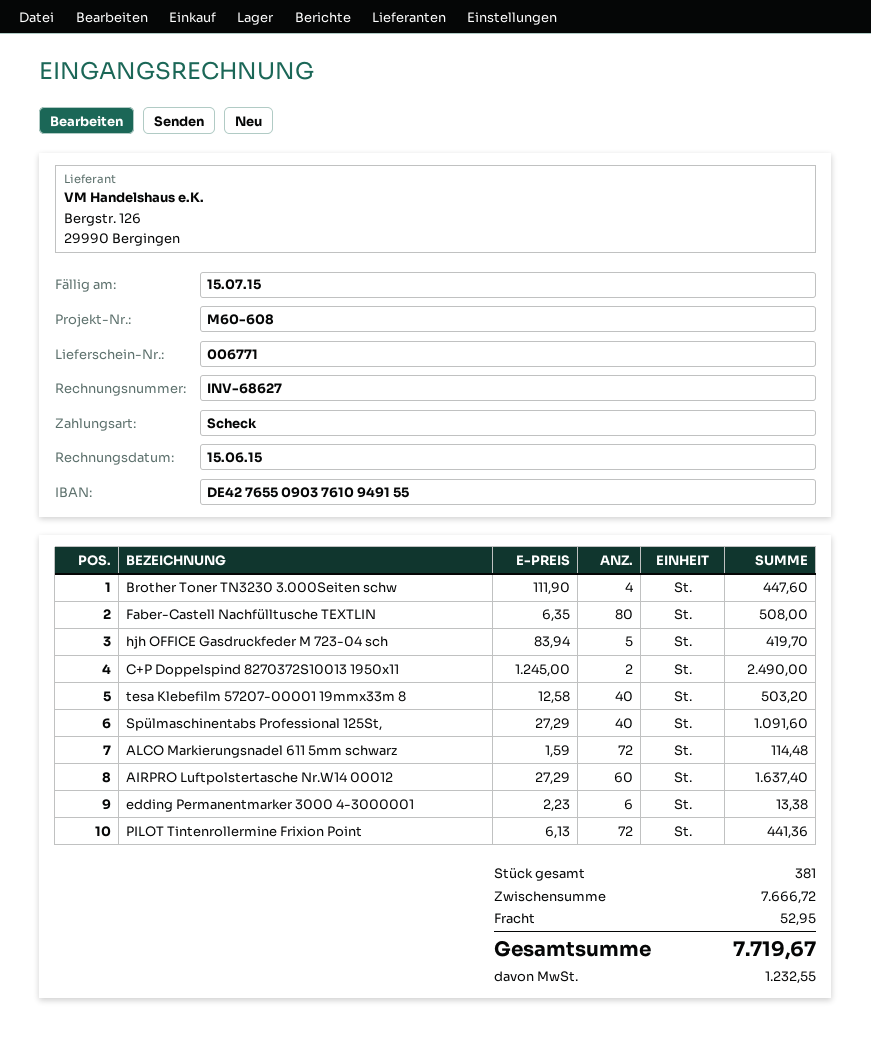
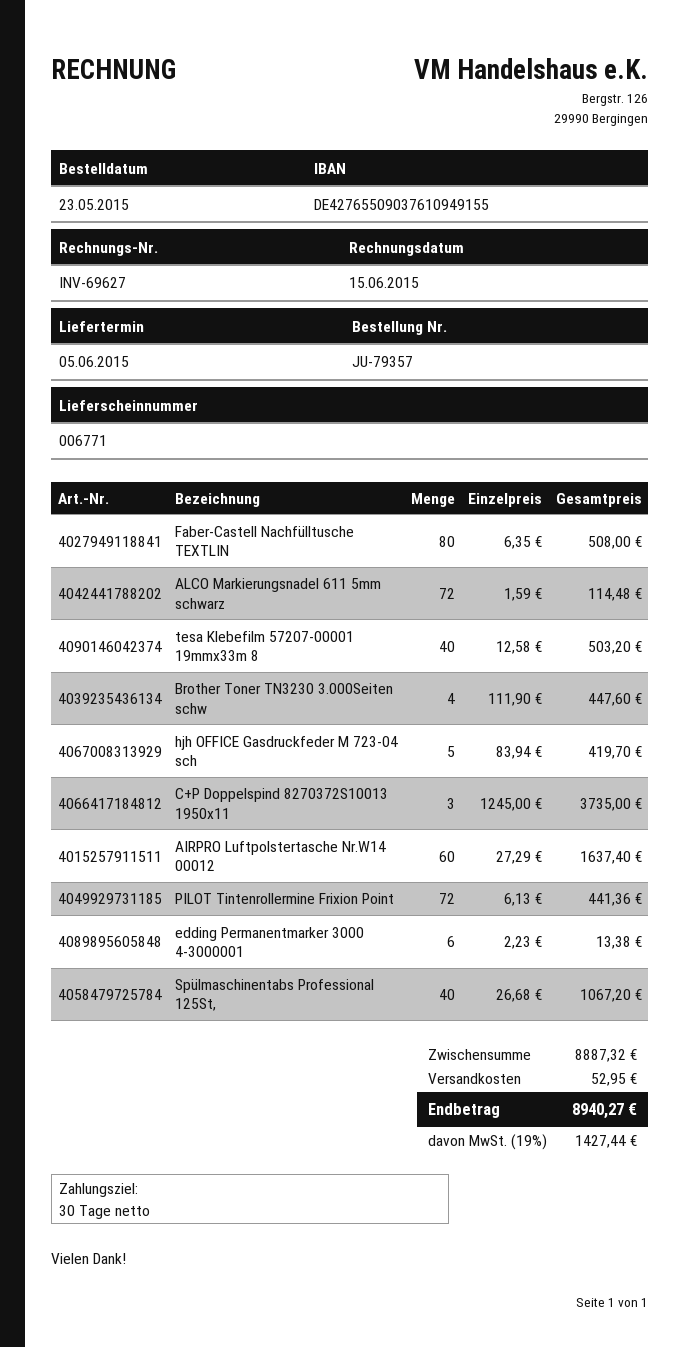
invoice number: INV-68627 -> INV-69627
C+P Doppelspind 8270372S10013 1950x11: 2 x 1245.00 = 2490.00 -> 3 x 1245.00 = 3735.00
Spülmaschinentabs Professional 125St,: 40 x 27.29 = 1091.60 -> 40 x 26.68 = 1067.20
subtotal: 7666.72 -> 8887.32
tax: 1232.55 -> 1427.44
total: 7719.67 -> 8940.27

